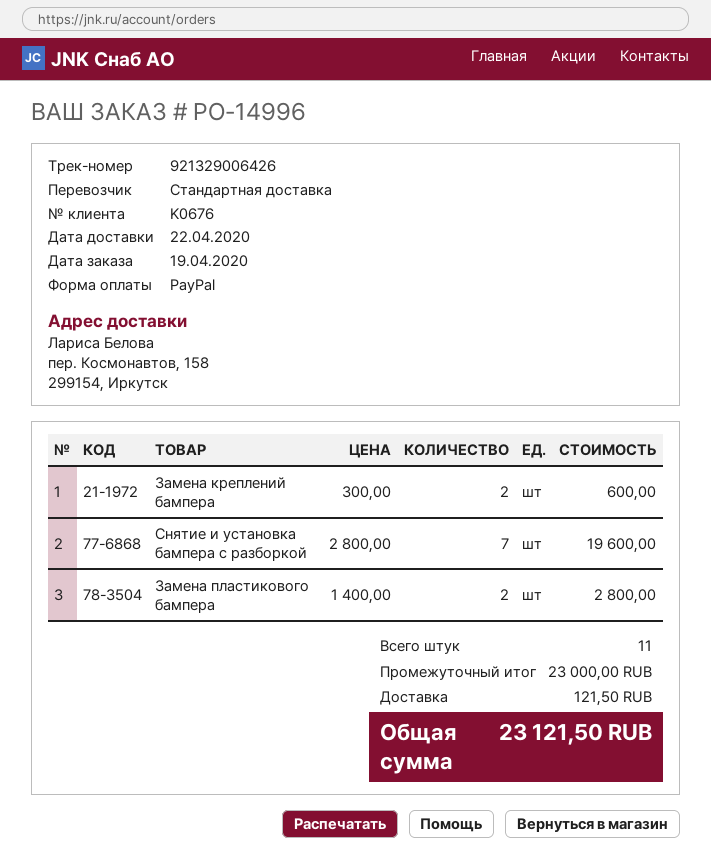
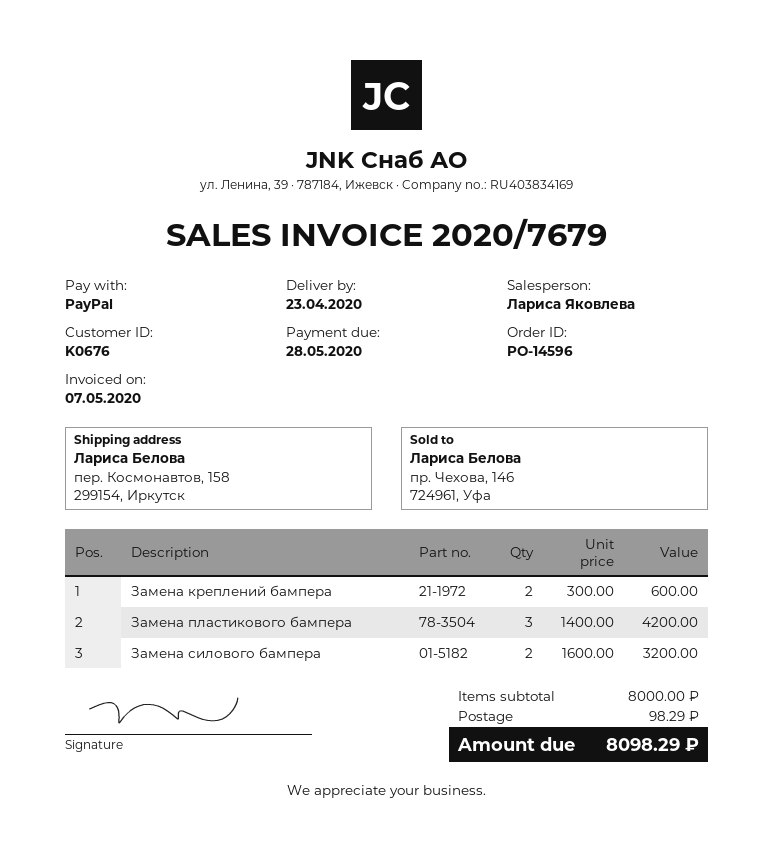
order number: PO-14996 -> PO-14596
delivery date: 2020-04-22 -> 2020-04-23
Снятие и установка бампера с разборкой: 7 x 2800.00 = 19600.00 -> none
Замена пластикового бампера: 2 x 1400.00 = 2800.00 -> 3 x 1400.00 = 4200.00
Замена силового бампера: none -> 2 x 1600.00 = 3200.00
subtotal: 23000.00 -> 8000.00
shipping: 121.50 -> 98.29
total: 23121.50 -> 8098.29

